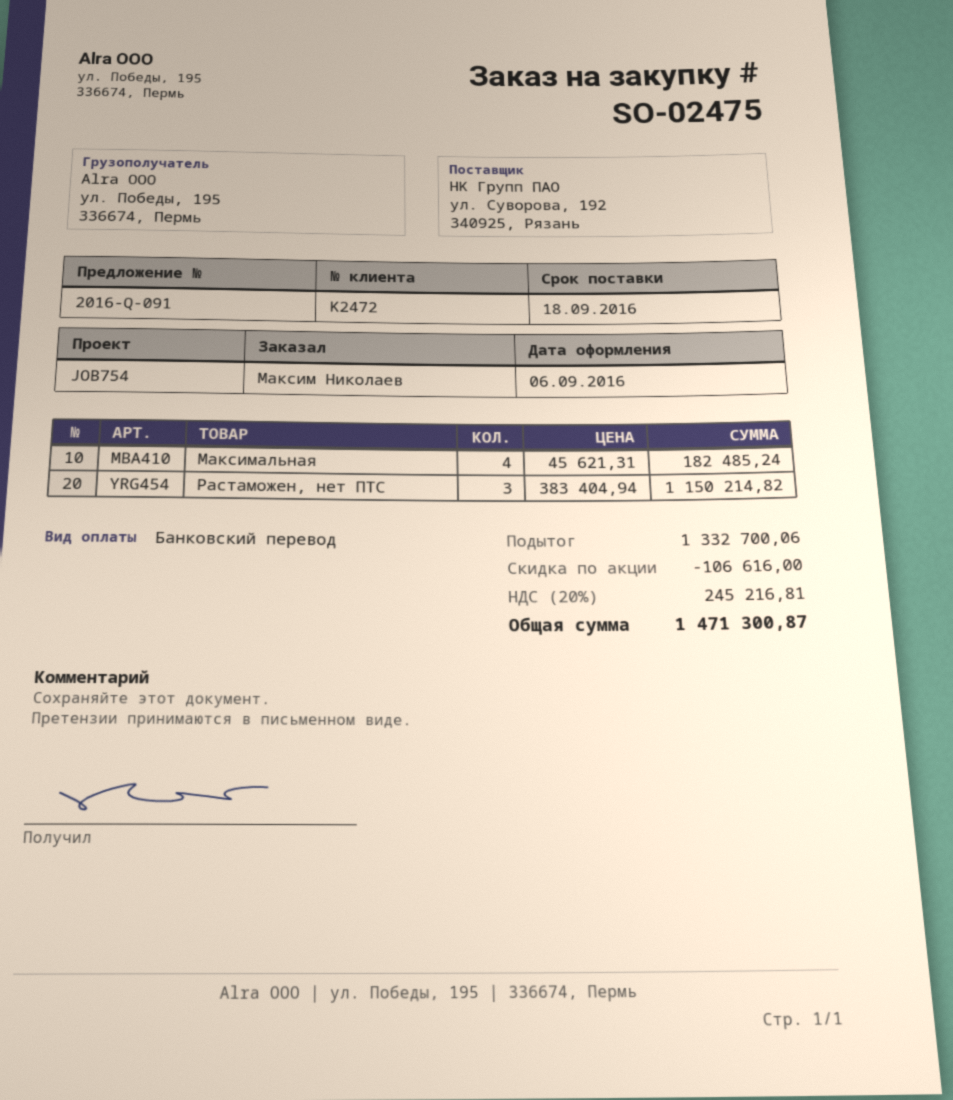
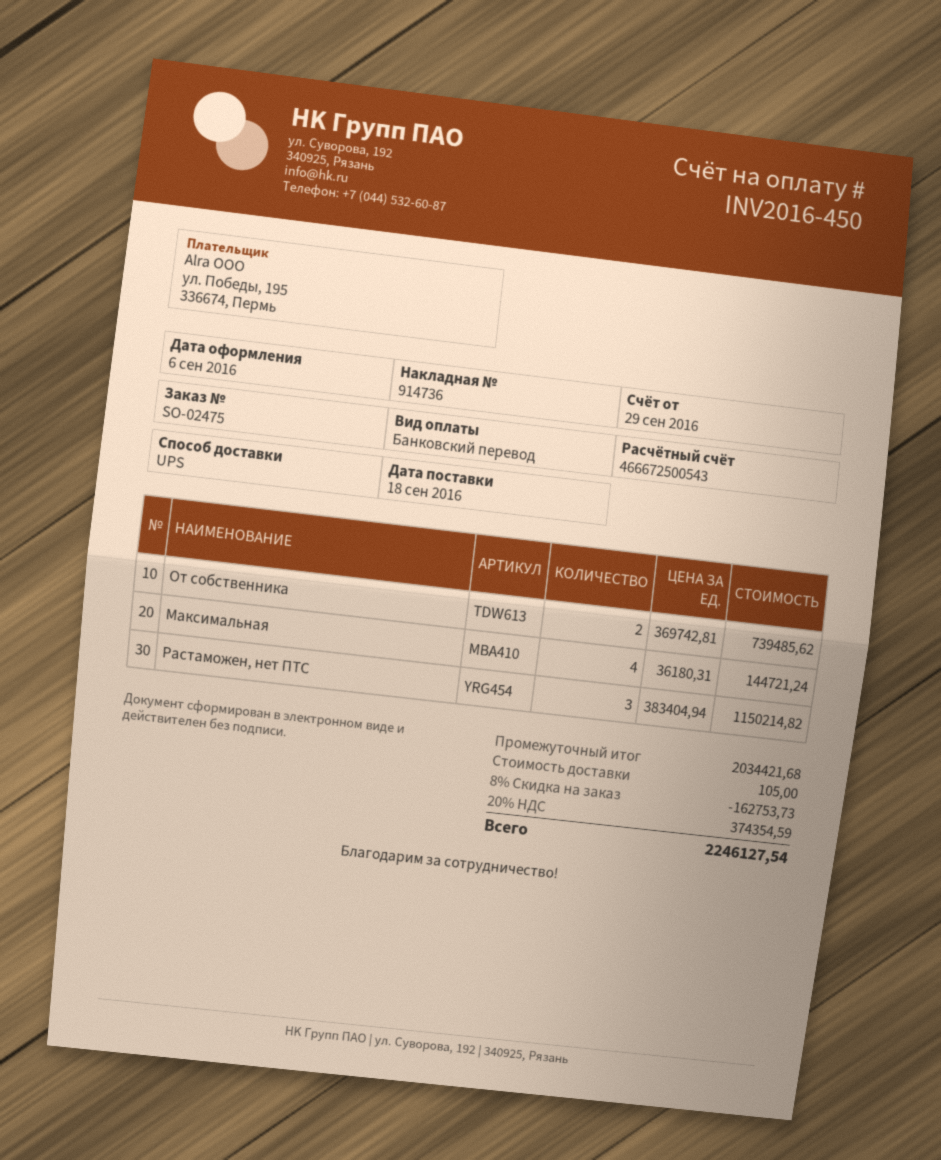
Максимальная: 4 x 45621.31 = 182485.24 -> 4 x 36180.31 = 144721.24
От собственника: none -> 2 x 369742.81 = 739485.62
subtotal: 1332700.06 -> 2034421.68
discount: 106616.00 -> 162753.73
shipping: none -> 105.00
tax: 20% = 245216.81 -> 20% = 374354.59
total: 1471300.87 -> 2246127.54

